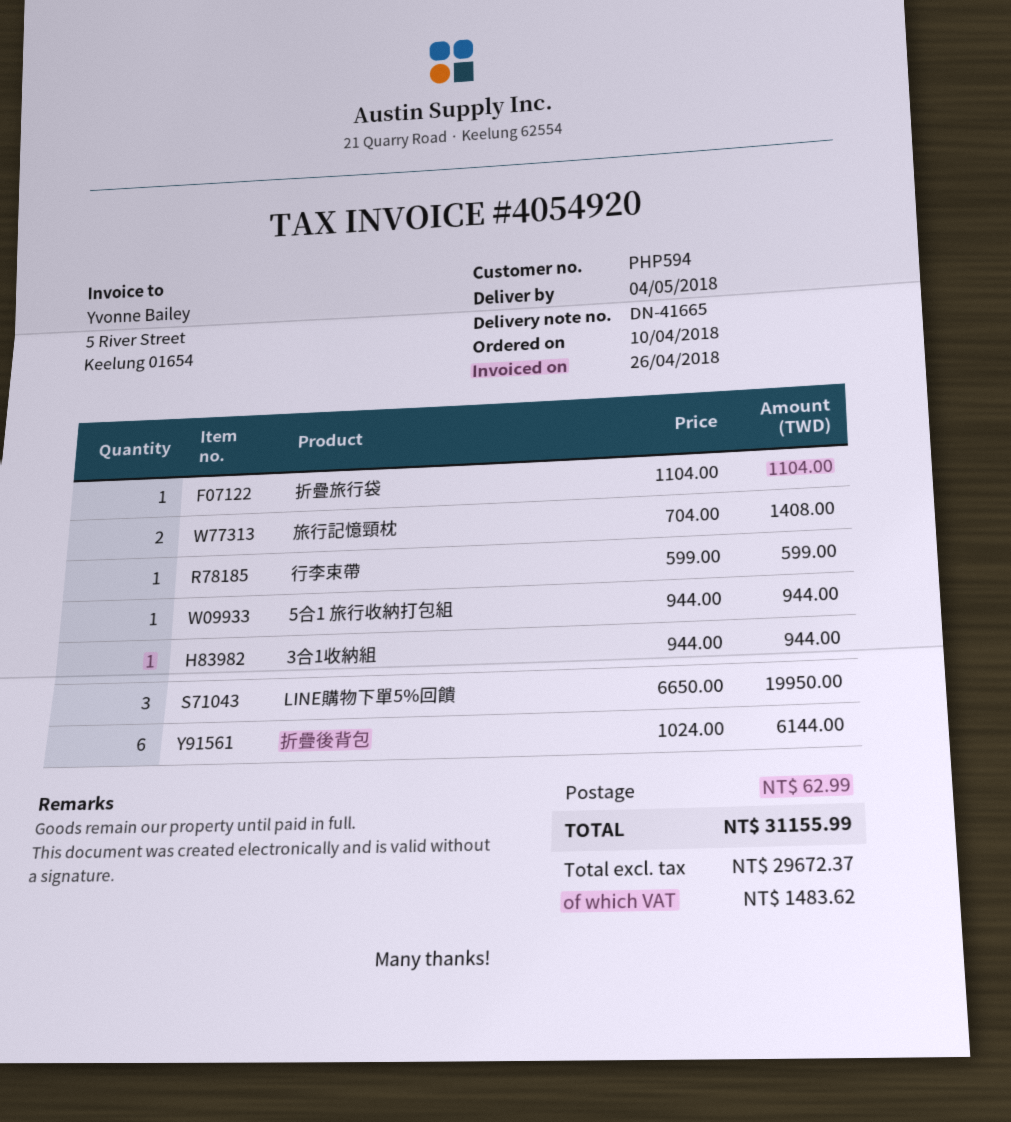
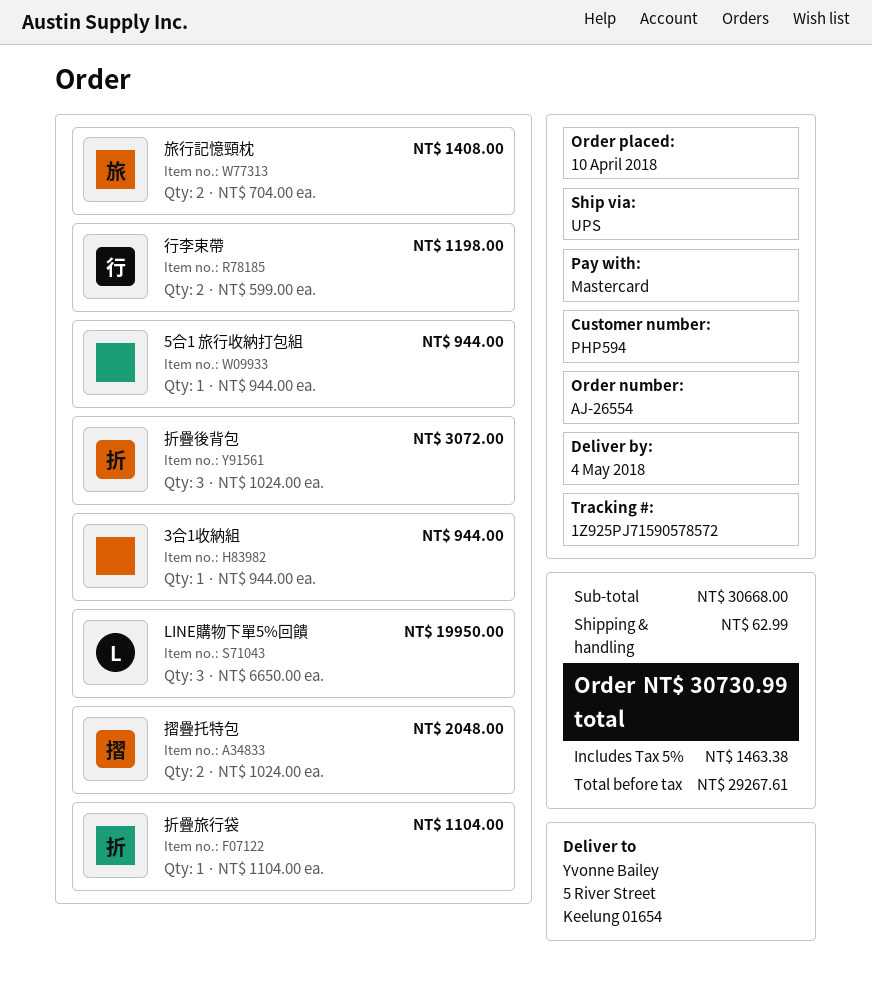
行李束帶: 1 x 599.00 = 599.00 -> 2 x 599.00 = 1198.00
折疊後背包: 6 x 1024.00 = 6144.00 -> 3 x 1024.00 = 3072.00
摺疊托特包: none -> 2 x 1024.00 = 2048.00
net: 29672.37 -> 29267.61
tax: 1483.62 -> 1463.38
total: 31155.99 -> 30730.99

